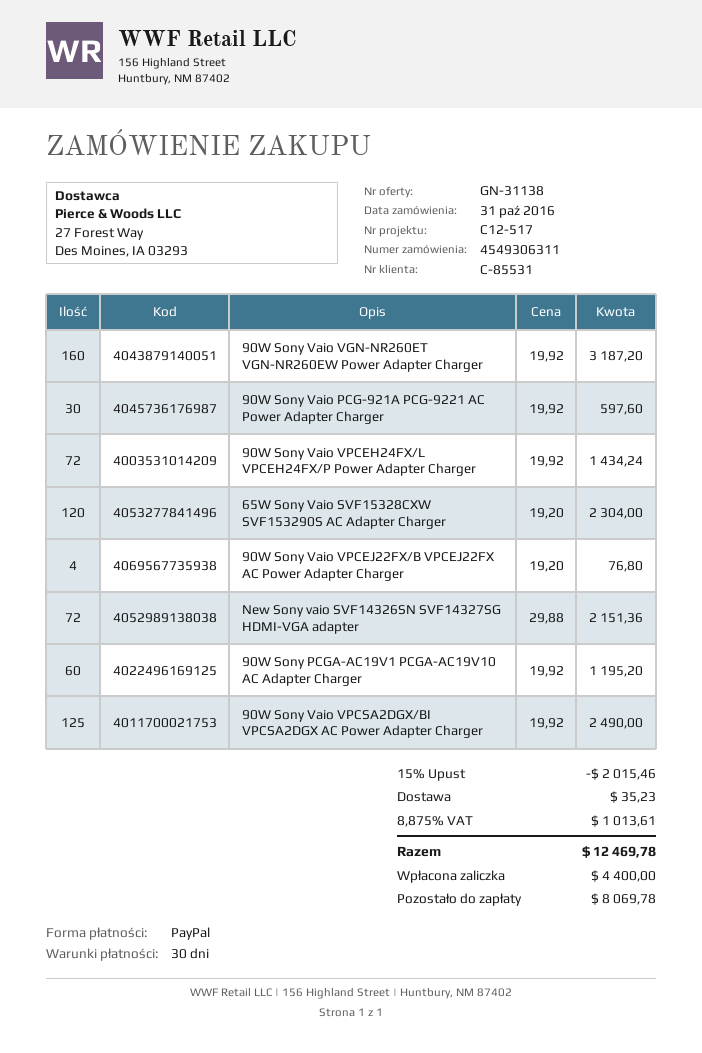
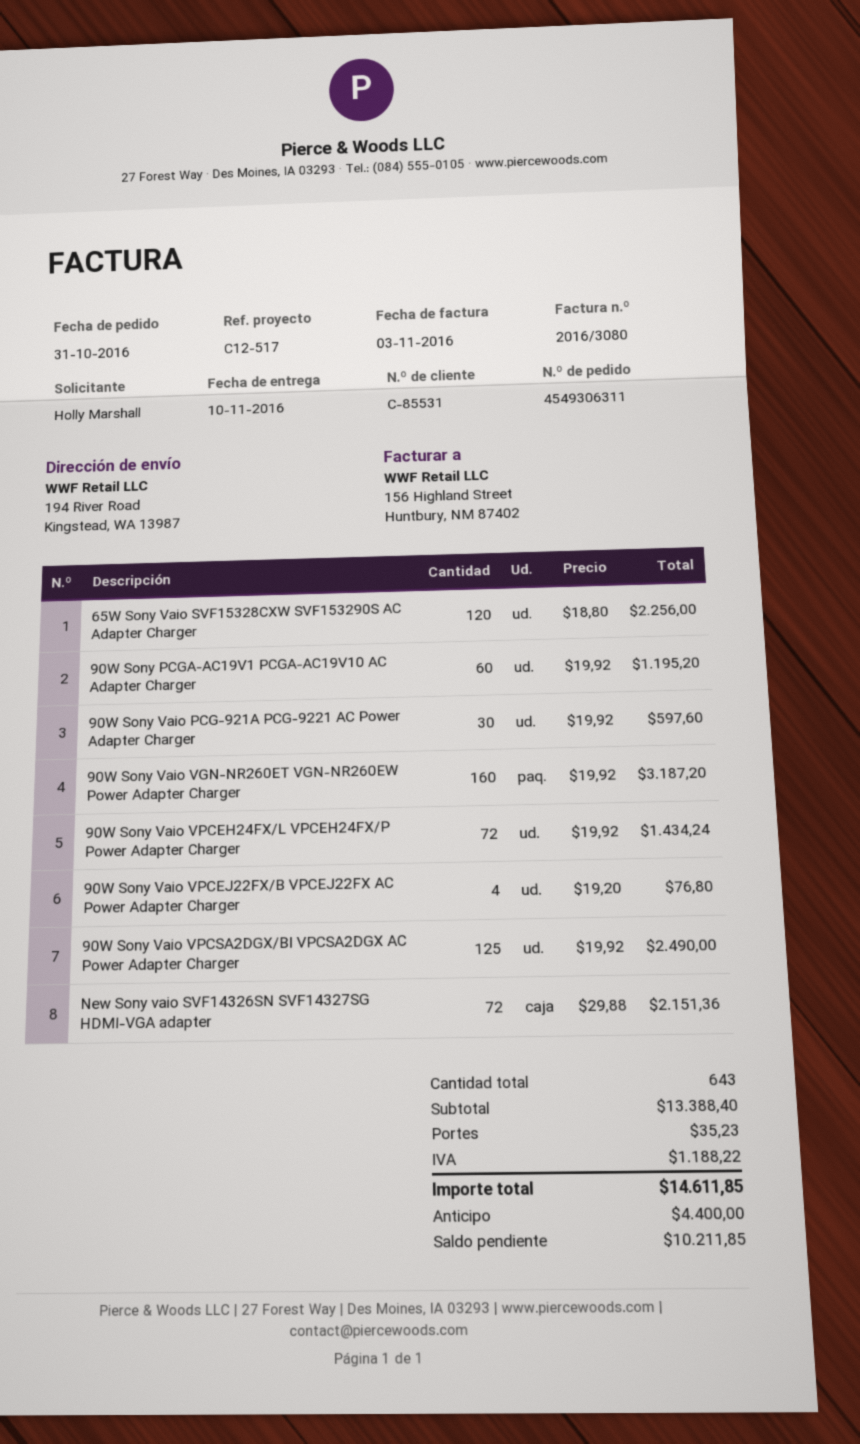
65W Sony Vaio SVF15328CXW SVF153290S AC Adapter Charger: 120 x 19.20 = 2304.00 -> 120 x 18.80 = 2256.00
discount: 15% = 2015.46 -> none
tax: 1013.61 -> 1188.22
total: 12469.78 -> 14611.85
balance: 8069.78 -> 10211.85

